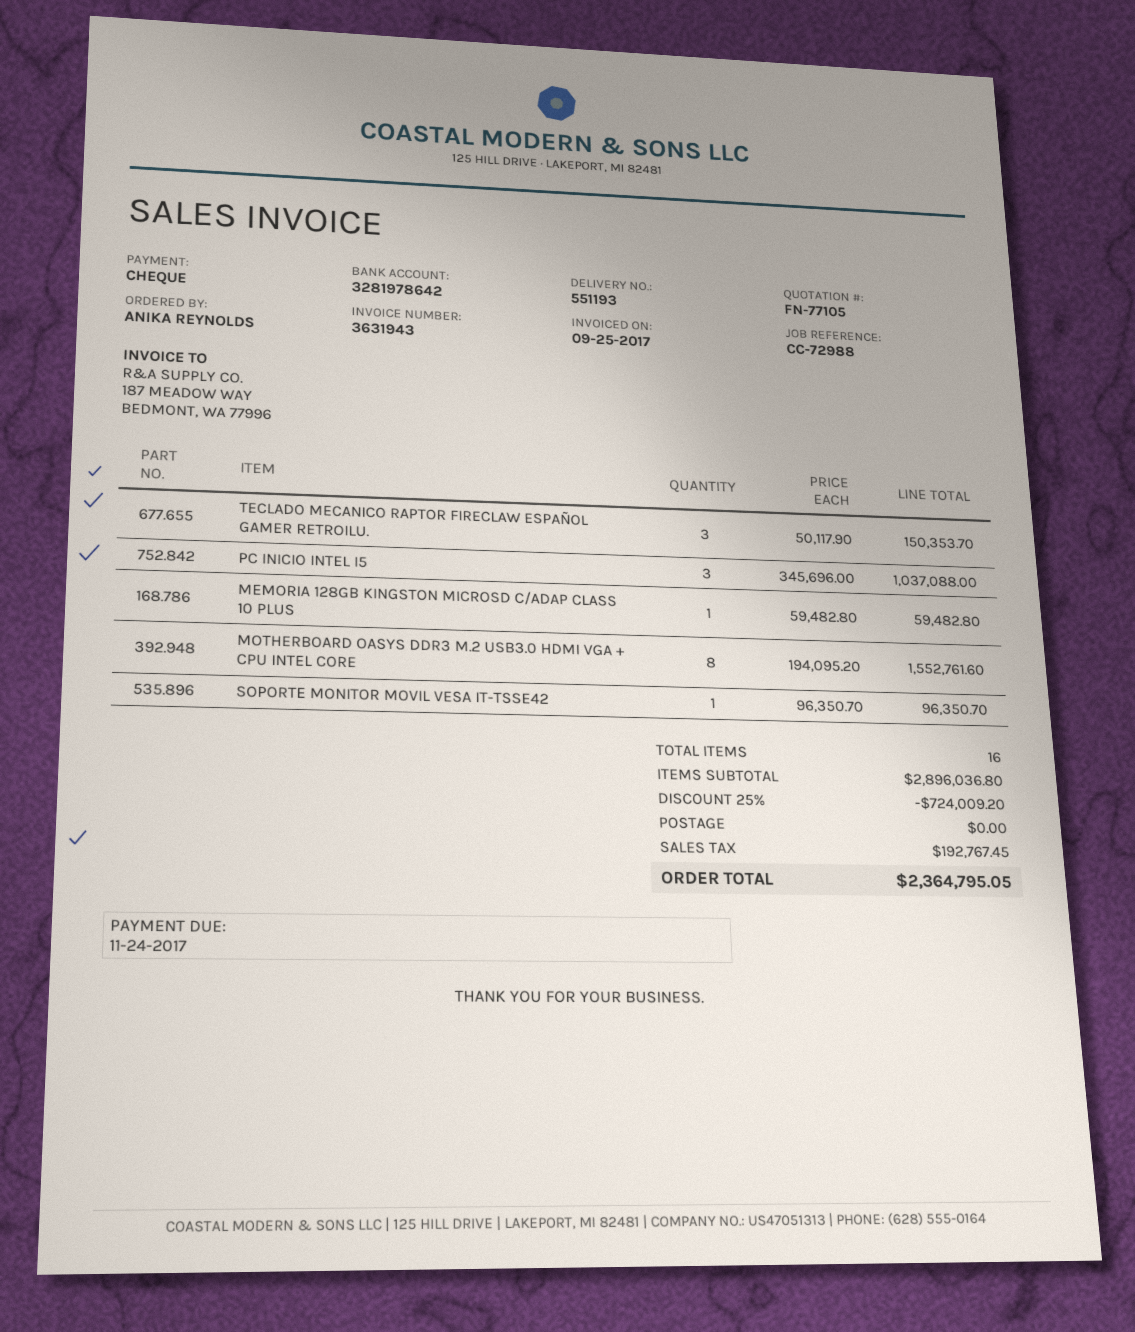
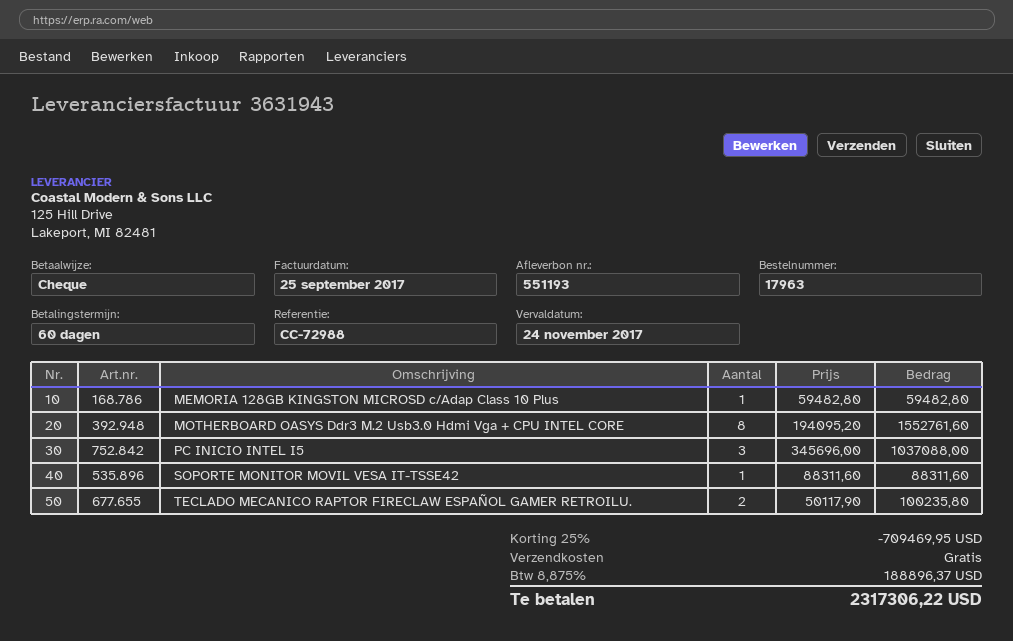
TECLADO MECANICO RAPTOR FIRECLAW ESPAÑOL GAMER RETROILU.: 3 x 50117.90 = 150353.70 -> 2 x 50117.90 = 100235.80
SOPORTE MONITOR MOVIL VESA IT-TSSE42: 1 x 96350.70 = 96350.70 -> 1 x 88311.60 = 88311.60
discount: 25% = 724009.20 -> 25% = 709469.95
tax: 192767.45 -> 188896.37
total: 2364795.05 -> 2317306.22

